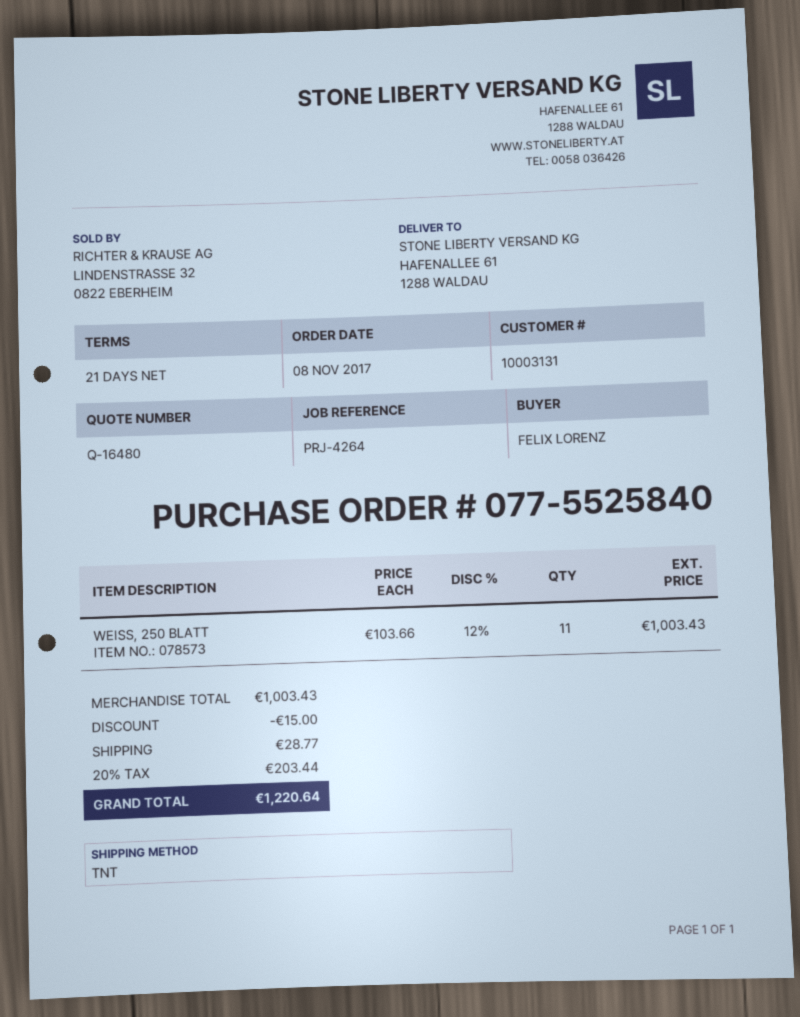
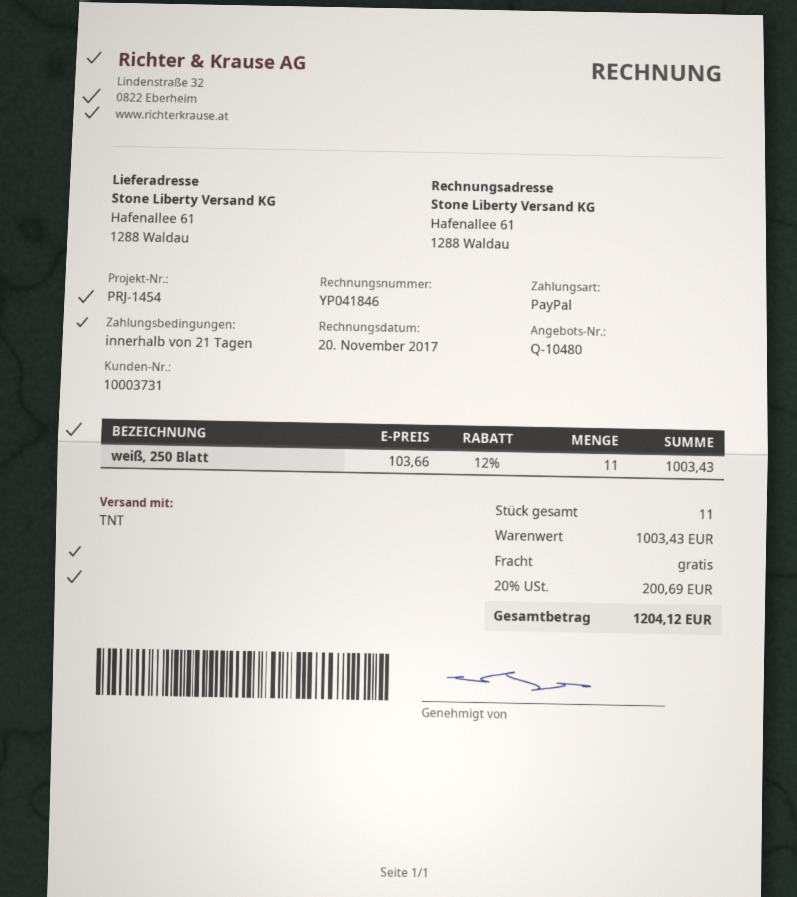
quote number: Q-16480 -> Q-10480
customer number: 10003131 -> 10003731
reference: PRJ-4264 -> PRJ-1454
discount: 15.00 -> none
shipping: 28.77 -> 0.00
tax: 20% = 203.44 -> 20% = 200.69
total: 1220.64 -> 1204.12

